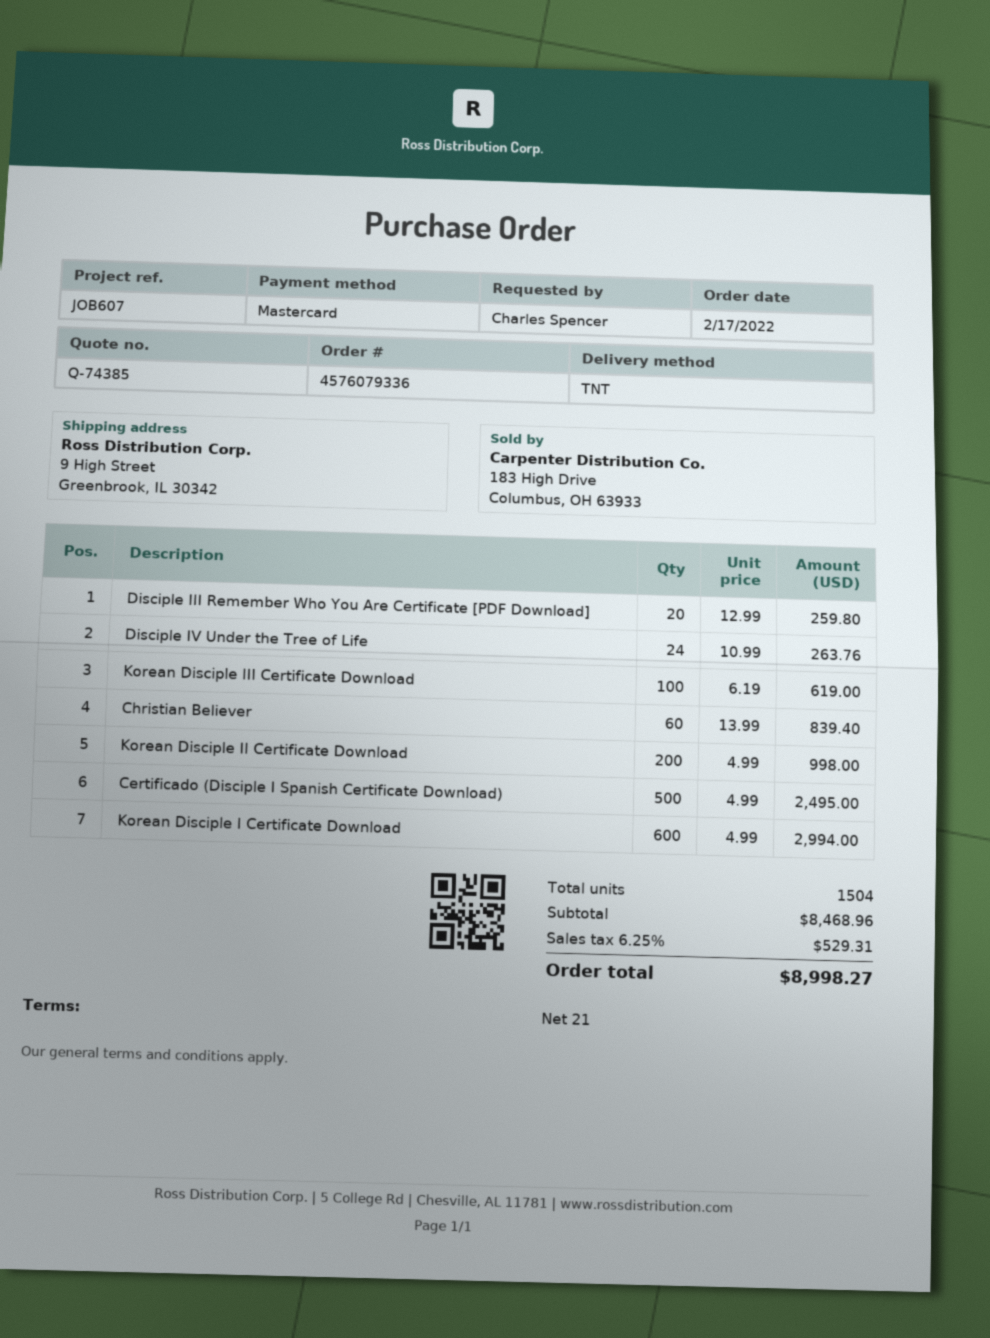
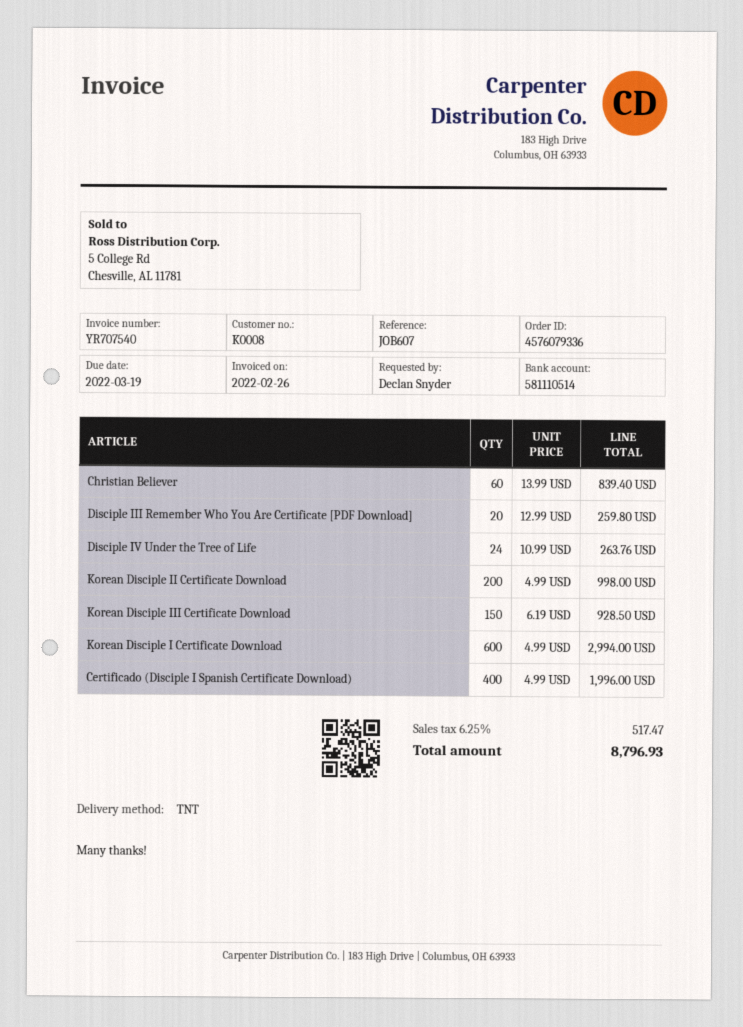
ordered by: Charles Spencer -> Declan Snyder
Korean Disciple III Certificate Download: 100 x 6.19 = 619.00 -> 150 x 6.19 = 928.50
Certificado (Disciple I Spanish Certificate Download): 500 x 4.99 = 2495.00 -> 400 x 4.99 = 1996.00
tax: 6.25% = 529.31 -> 6.25% = 517.47
total: 8998.27 -> 8796.93

